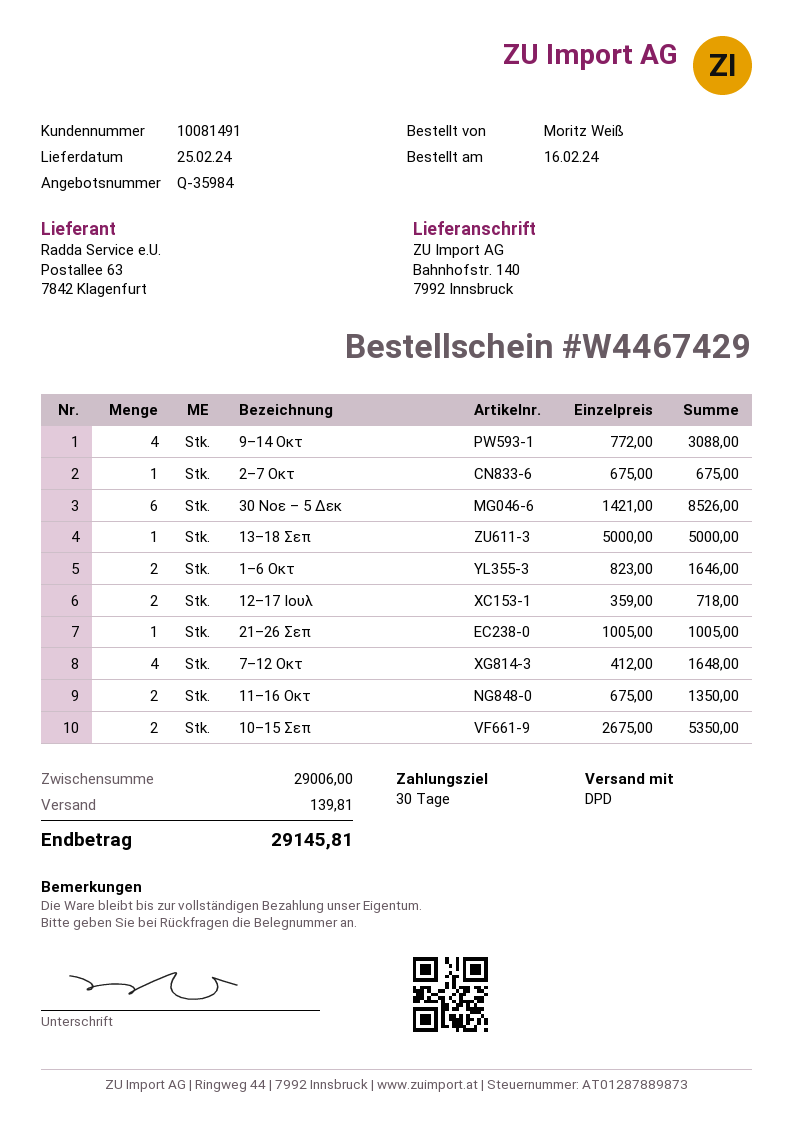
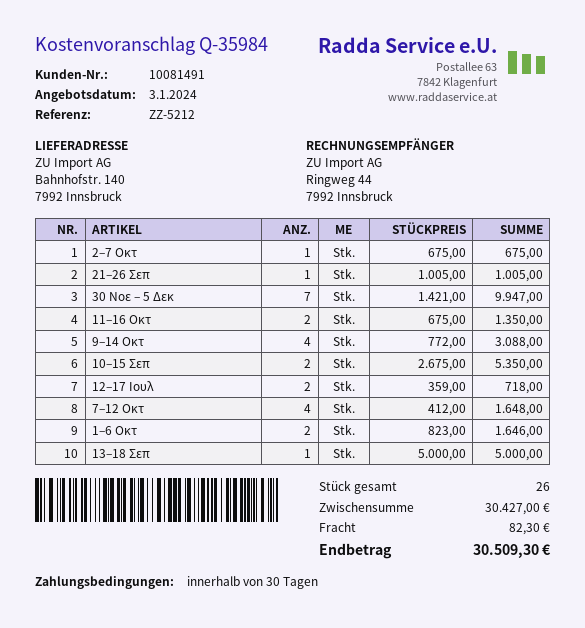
30 Νοε – 5 Δεκ: 6 x 1421.00 = 8526.00 -> 7 x 1421.00 = 9947.00
subtotal: 29006.00 -> 30427.00
shipping: 139.81 -> 82.30
total: 29145.81 -> 30509.30

